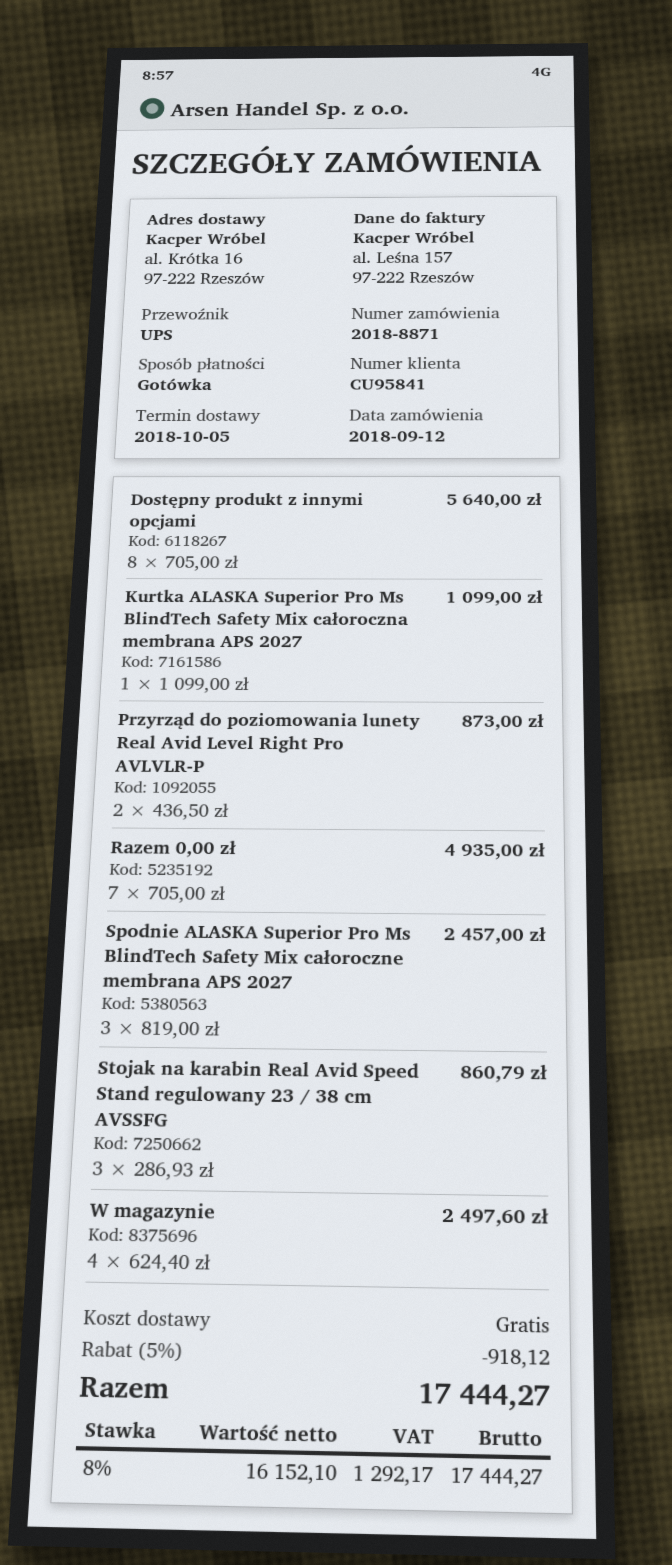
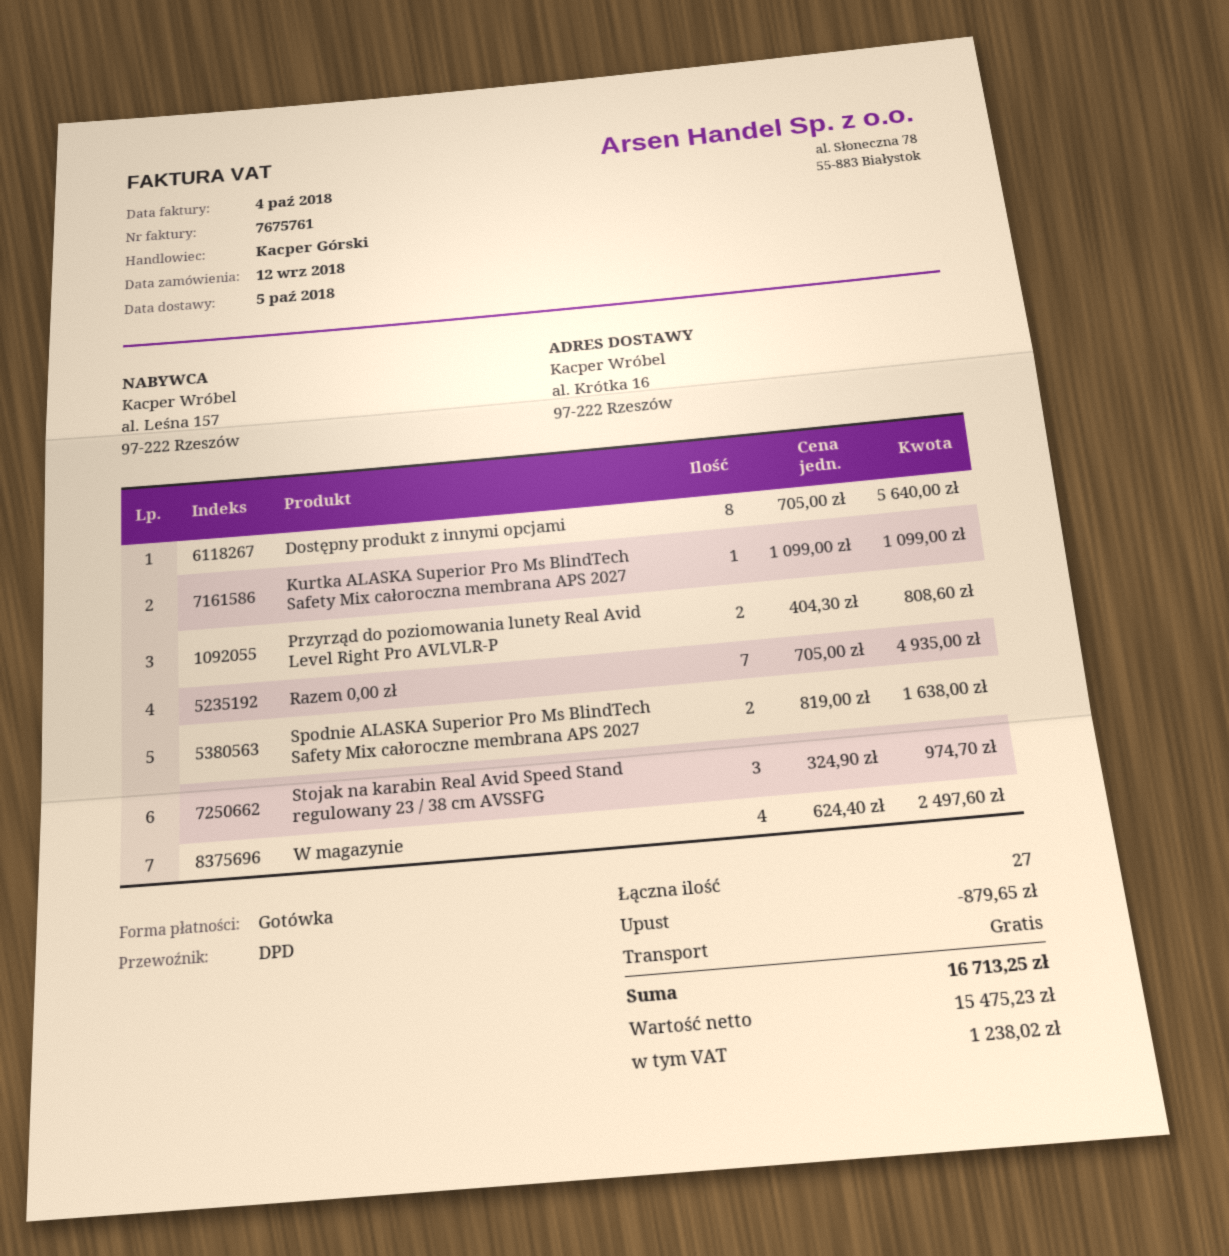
shipping method: UPS -> DPD
Przyrząd do poziomowania lunety Real Avid Level Right Pro AVLVLR-P: 2 x 436.50 = 873.00 -> 2 x 404.30 = 808.60
Spodnie ALASKA Superior Pro Ms BlindTech Safety Mix całoroczne membrana APS 2027: 3 x 819.00 = 2457.00 -> 2 x 819.00 = 1638.00
Stojak na karabin Real Avid Speed Stand regulowany 23 / 38 cm AVSSFG: 3 x 286.93 = 860.79 -> 3 x 324.90 = 974.70
discount: 918.12 -> 879.65
net: 16152.10 -> 15475.23
tax: 1292.17 -> 1238.02
total: 17444.27 -> 16713.25

